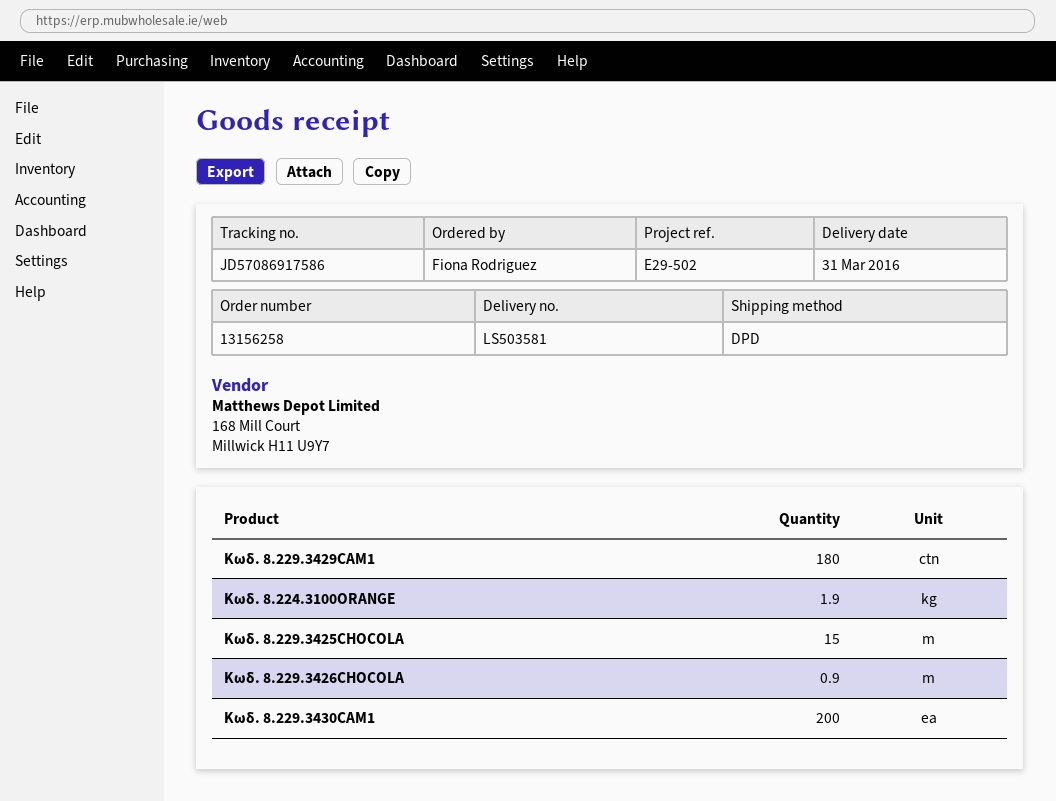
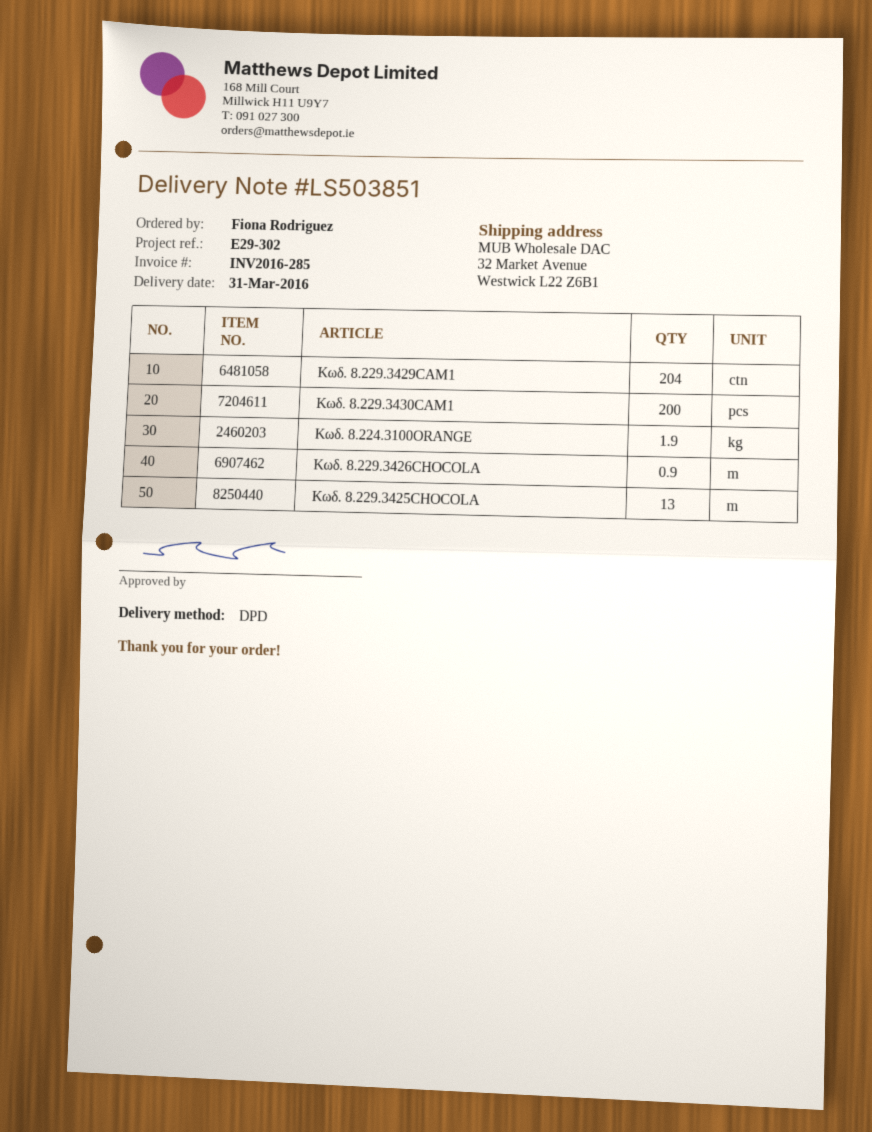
delivery note number: LS503581 -> LS503851
reference: E29-502 -> E29-302
Κωδ. 8.229.3429CAM1: 180 -> 204
Κωδ. 8.229.3425CHOCOLA: 15 -> 13

